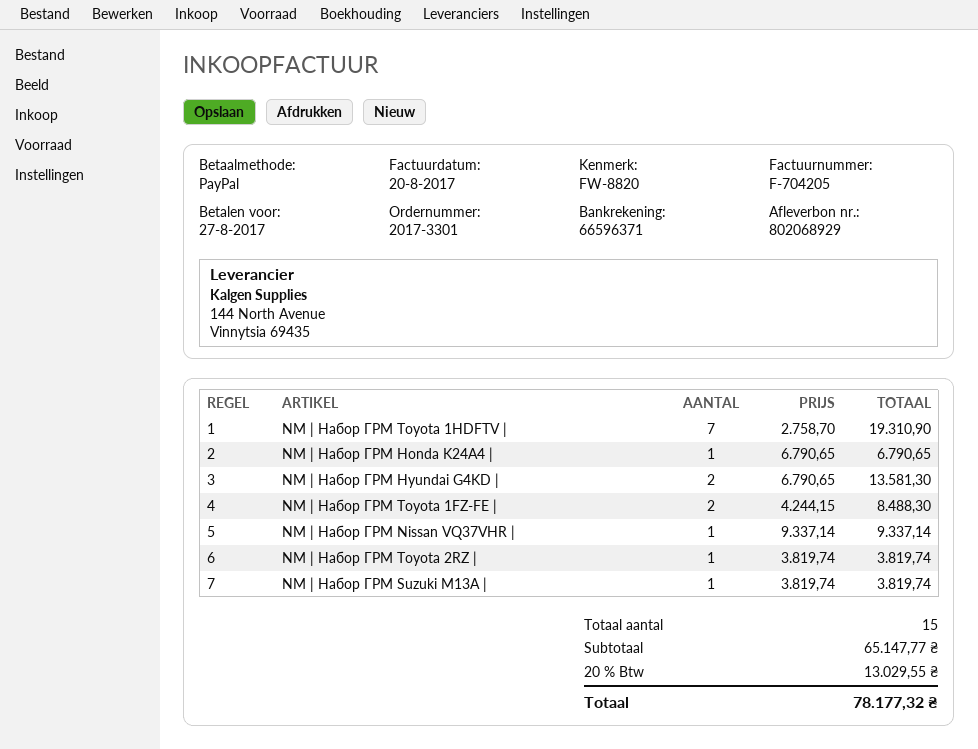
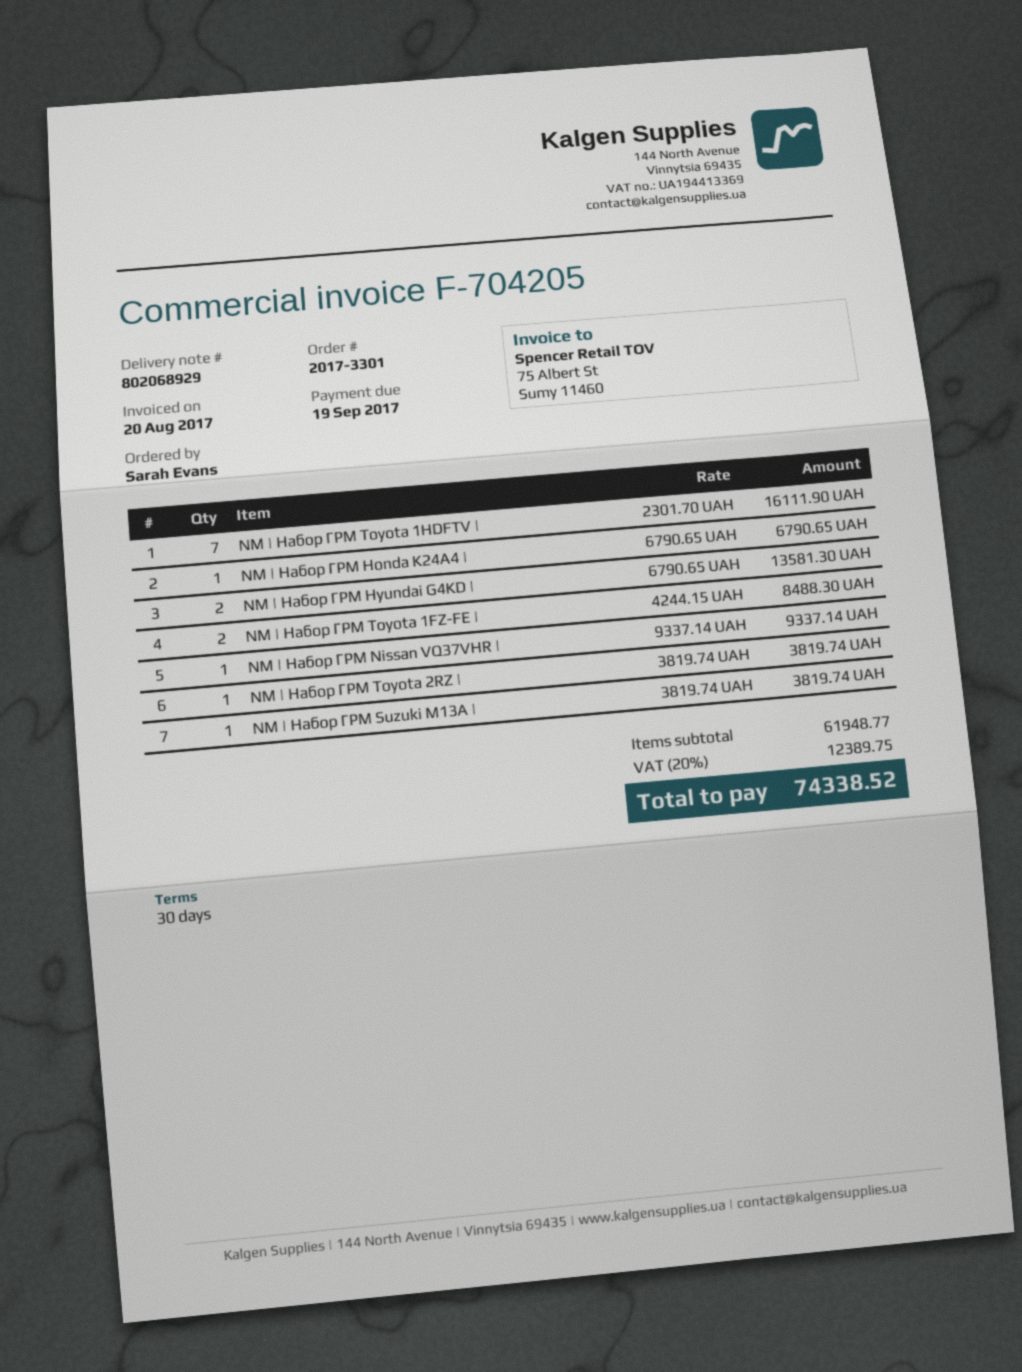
due date: 2017-08-27 -> 2017-09-19
NM | Набор ГРМ Toyota 1HDFTV |: 7 x 2758.70 = 19310.90 -> 7 x 2301.70 = 16111.90
subtotal: 65147.77 -> 61948.77
tax: 20% = 13029.55 -> 20% = 12389.75
total: 78177.32 -> 74338.52

